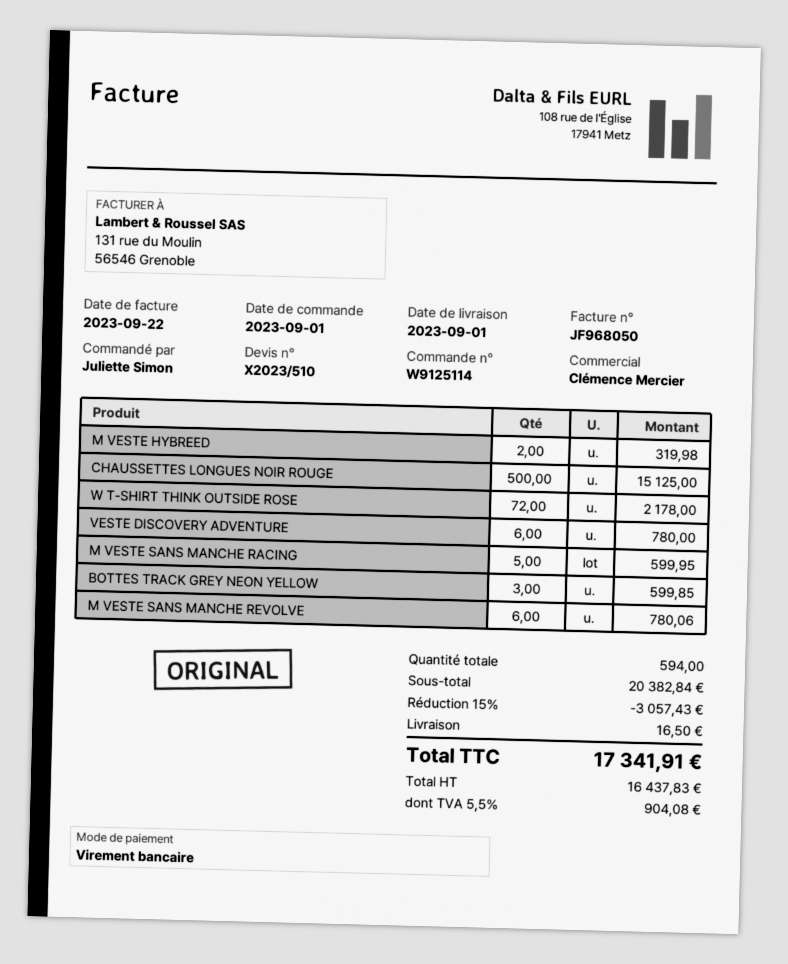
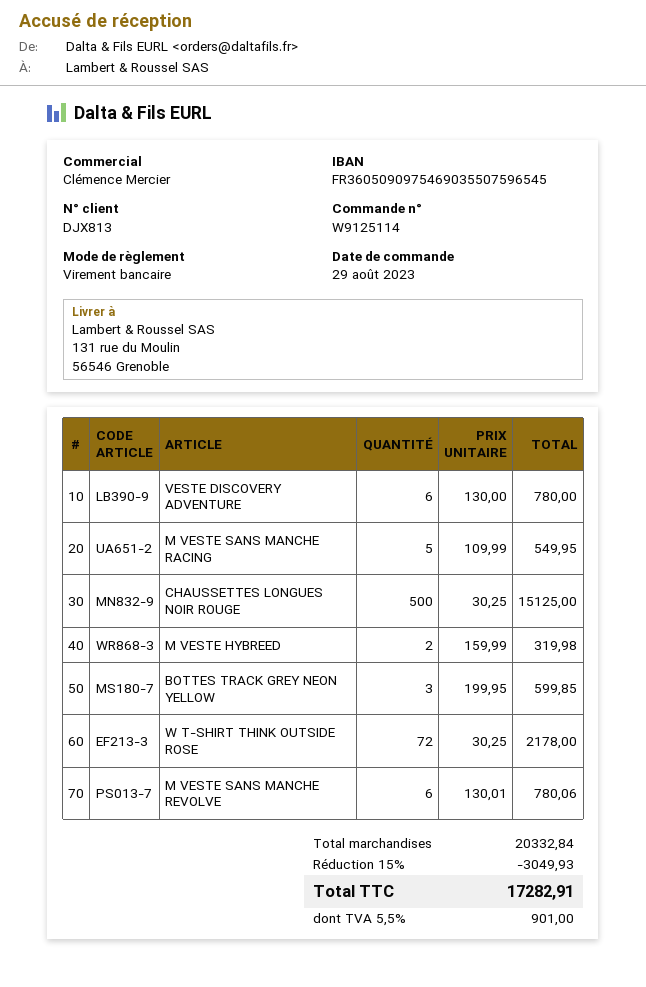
order date: 2023-09-01 -> 2023-08-29
M VESTE SANS MANCHE RACING: 5 for 599.95 -> 5 for 549.95
subtotal: 20382.84 -> 20332.84
discount: 15% = 3057.43 -> 15% = 3049.93
shipping: 16.50 -> none
tax: 5.5% = 904.08 -> 5.5% = 901.00
total: 17341.91 -> 17282.91

